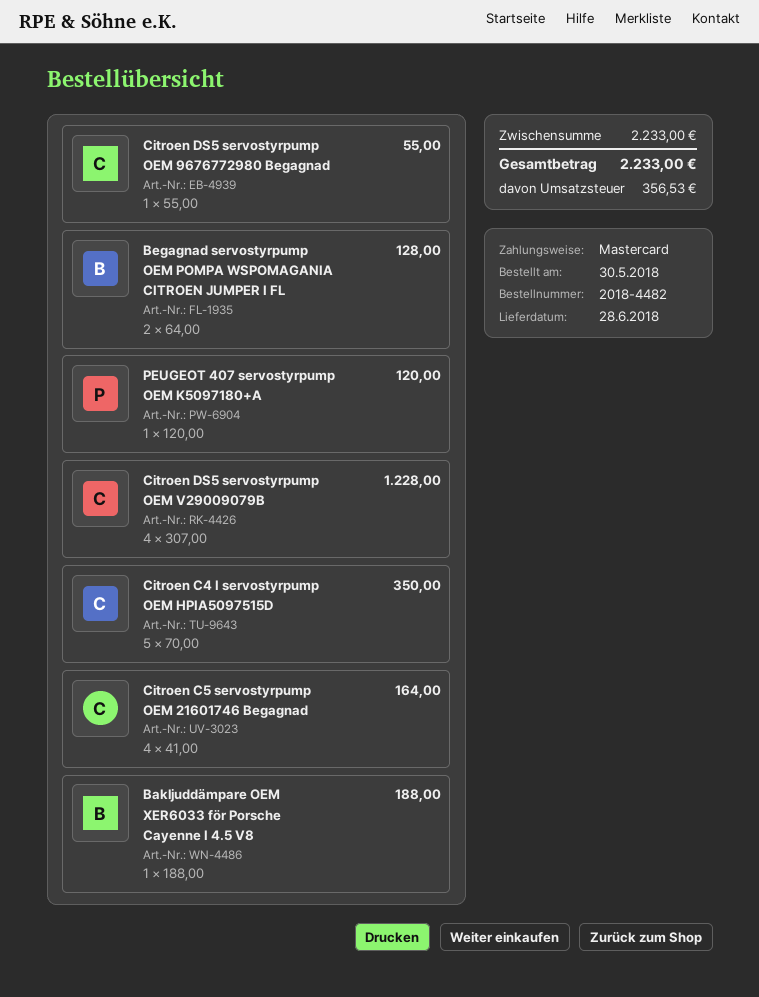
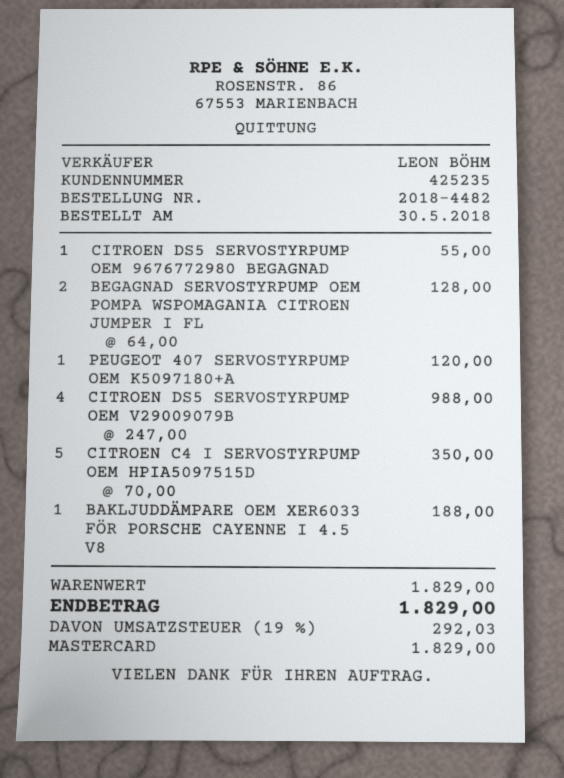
Citroen DS5 servostyrpump OEM V29009079B: 4 x 307.00 = 1228.00 -> 4 x 247.00 = 988.00
Citroen C5 servostyrpump OEM 21601746 Begagnad: 4 x 41.00 = 164.00 -> none
subtotal: 2233.00 -> 1829.00
tax: 356.53 -> 292.03
total: 2233.00 -> 1829.00

